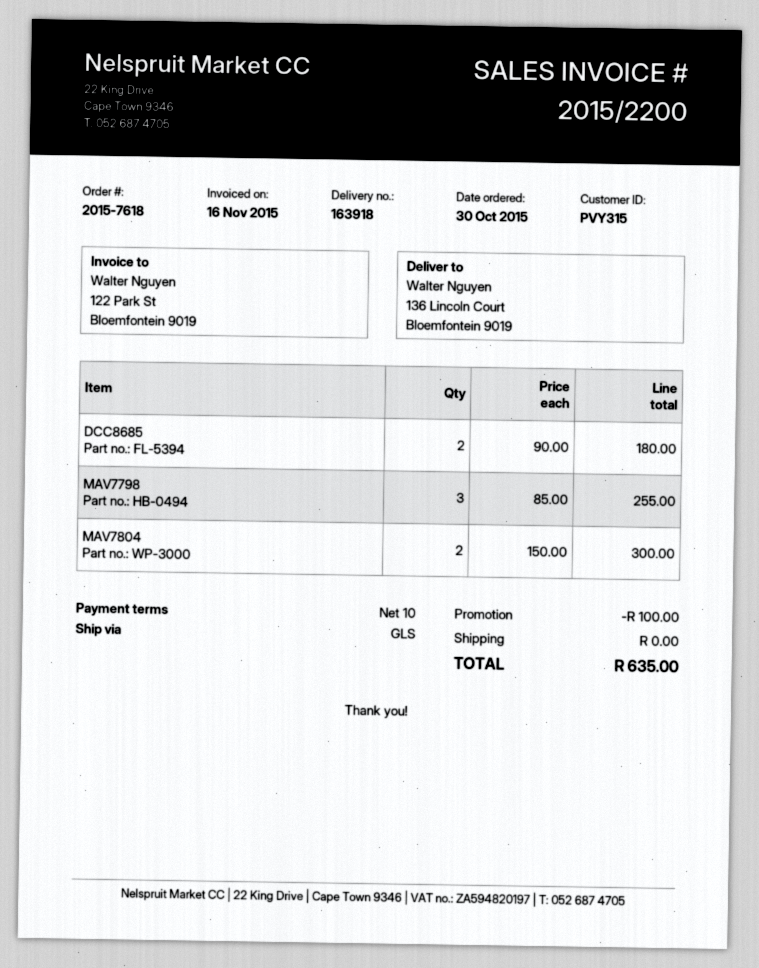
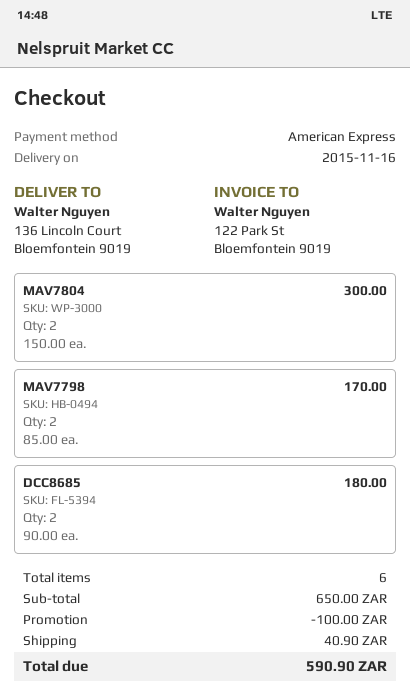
MAV7798: 3 x 85.00 = 255.00 -> 2 x 85.00 = 170.00
shipping: 0.00 -> 40.90
total: 635.00 -> 590.90

